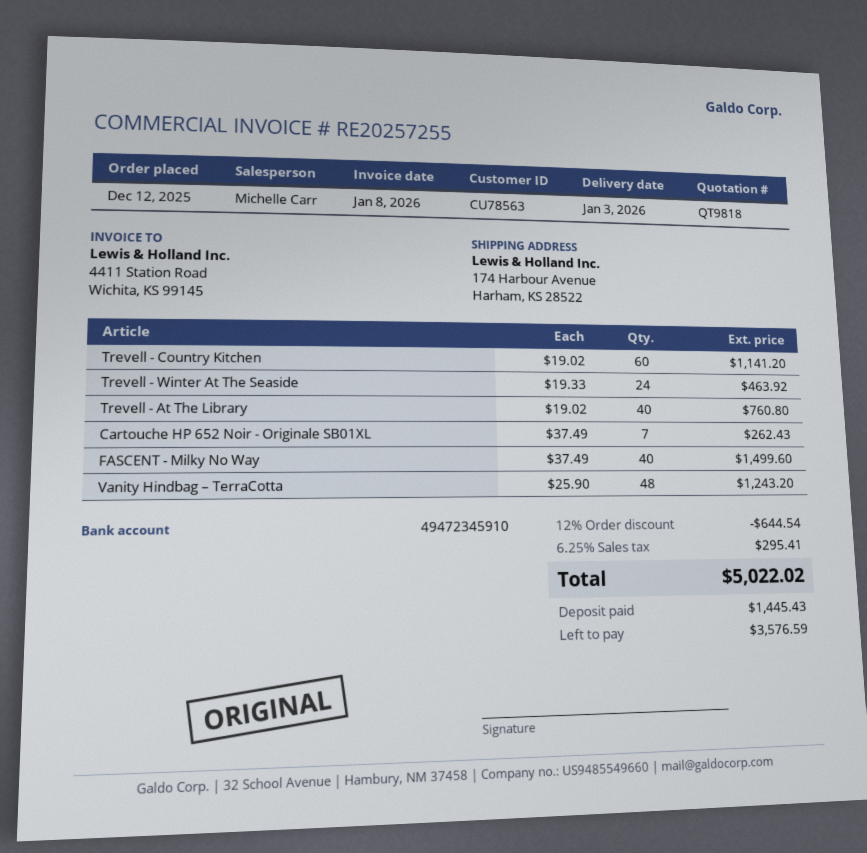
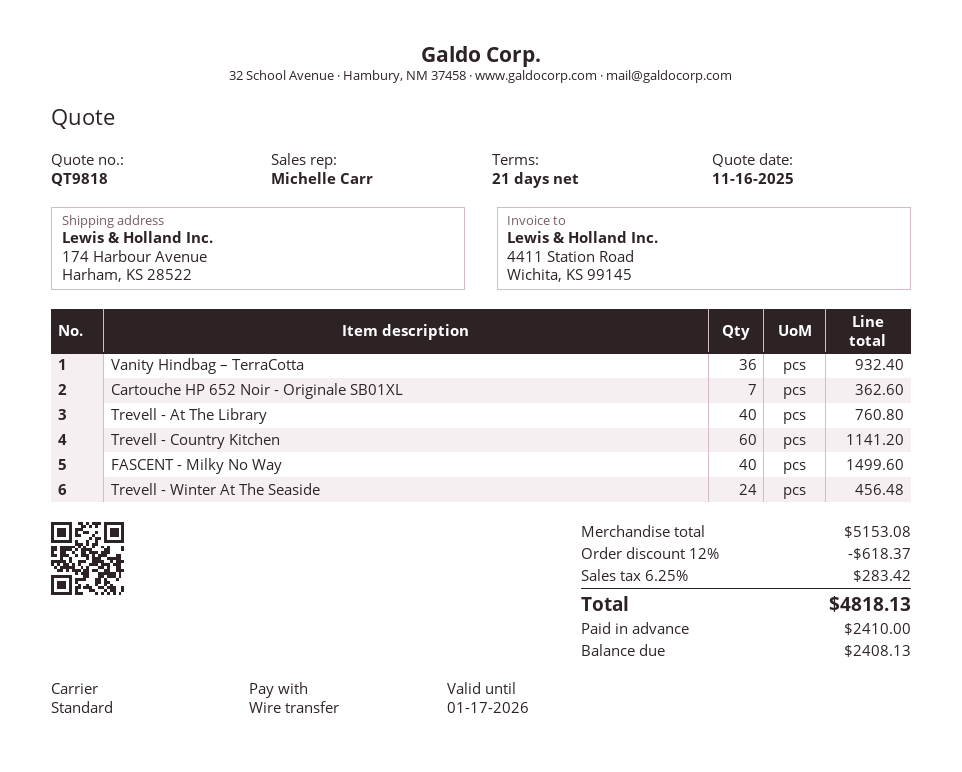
Trevell - Winter At The Seaside: 24 for 463.92 -> 24 for 456.48
Cartouche HP 652 Noir - Originale SB01XL: 7 for 262.43 -> 7 for 362.60
Vanity Hindbag – TerraCotta: 48 for 1243.20 -> 36 for 932.40
discount: 12% = 644.54 -> 12% = 618.37
tax: 6.25% = 295.41 -> 6.25% = 283.42
total: 5022.02 -> 4818.13
deposit: 1445.43 -> 2410.00
balance: 3576.59 -> 2408.13

